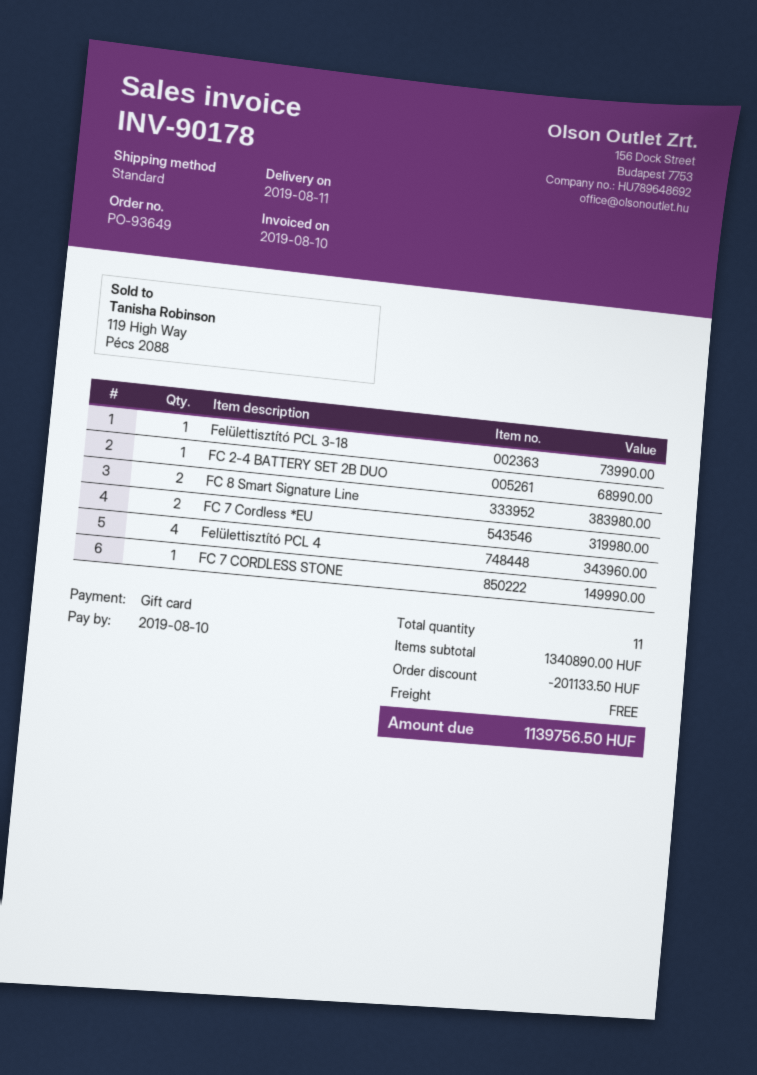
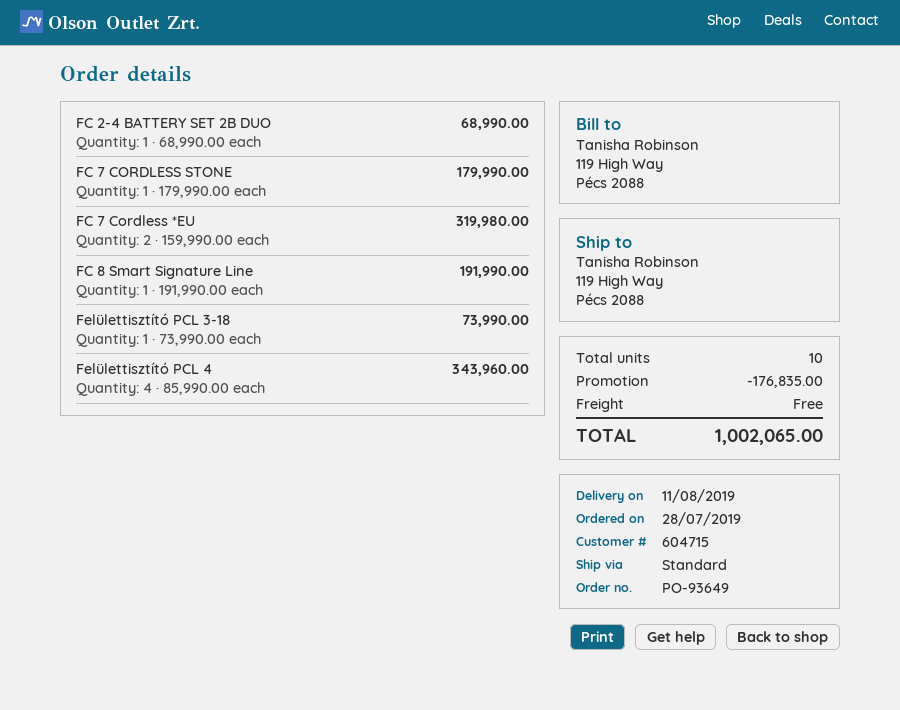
FC 8 Smart Signature Line: 2 for 383980.00 -> 1 for 191990.00
FC 7 CORDLESS STONE: 1 for 149990.00 -> 1 for 179990.00
total quantity: 11 -> 10
discount: 201133.50 -> 176835.00
total: 1139756.50 -> 1002065.00

